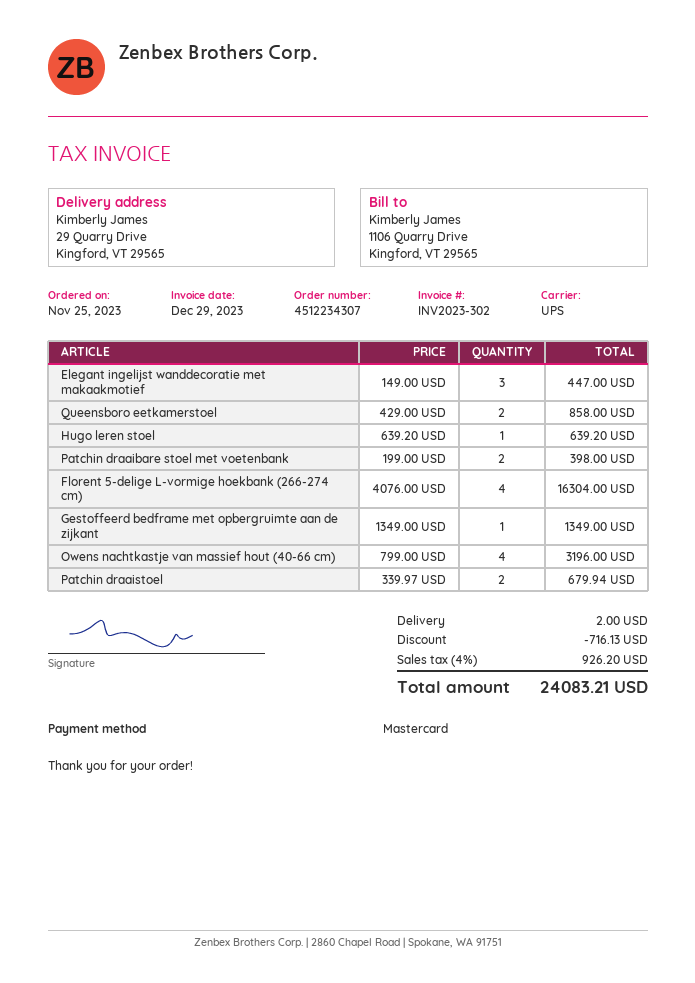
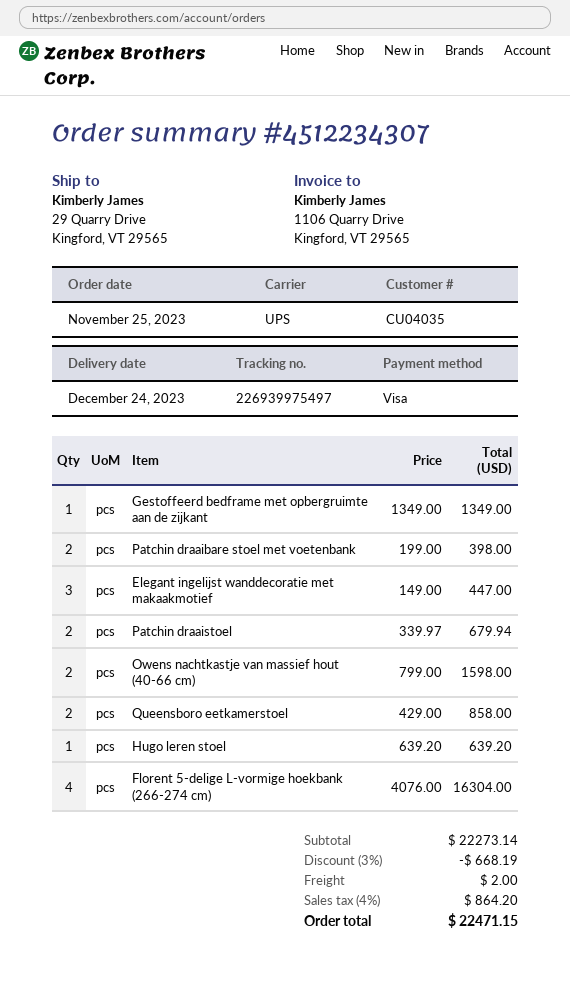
payment method: Mastercard -> Visa
Owens nachtkastje van massief hout (40-66 cm): 4 x 799.00 = 3196.00 -> 2 x 799.00 = 1598.00
discount: 716.13 -> 668.19
tax: 4% = 926.20 -> 4% = 864.20
total: 24083.21 -> 22471.15

